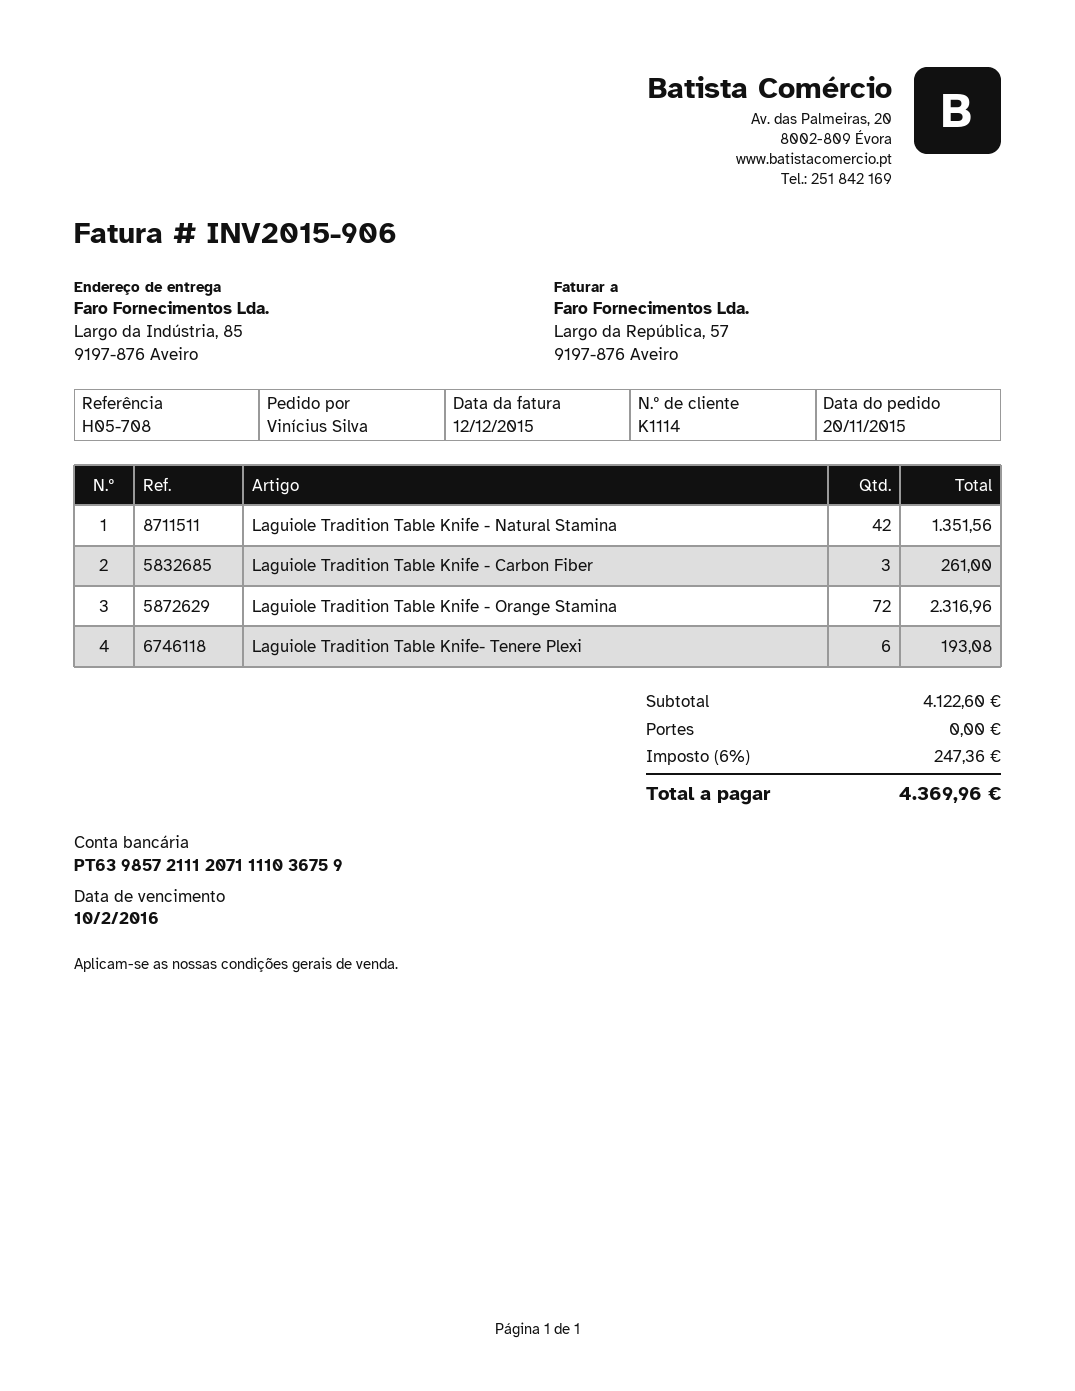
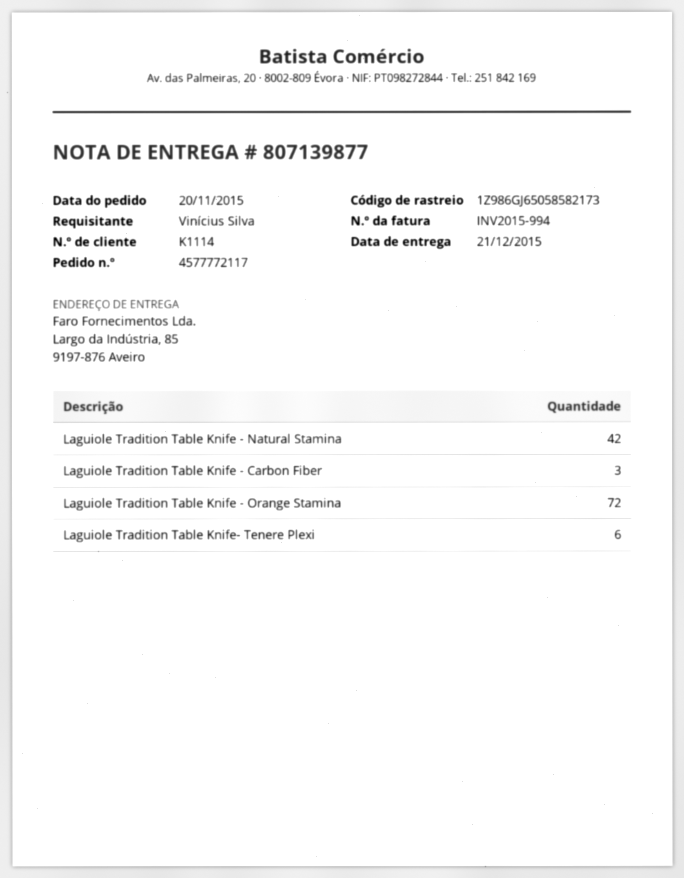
invoice number: INV2015-906 -> INV2015-994

